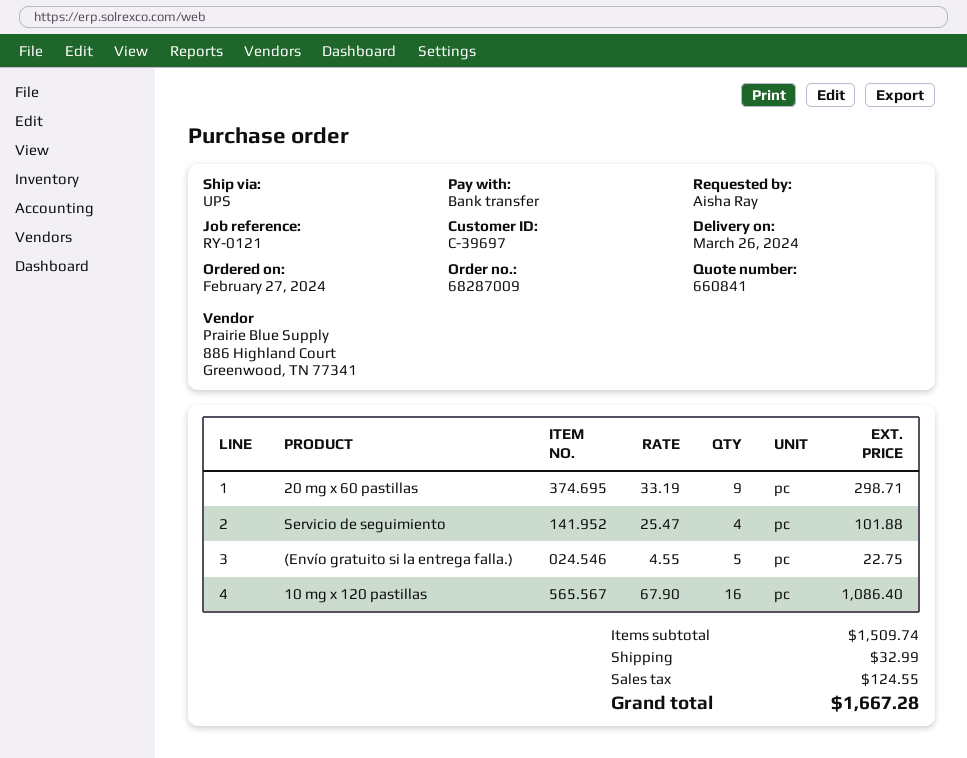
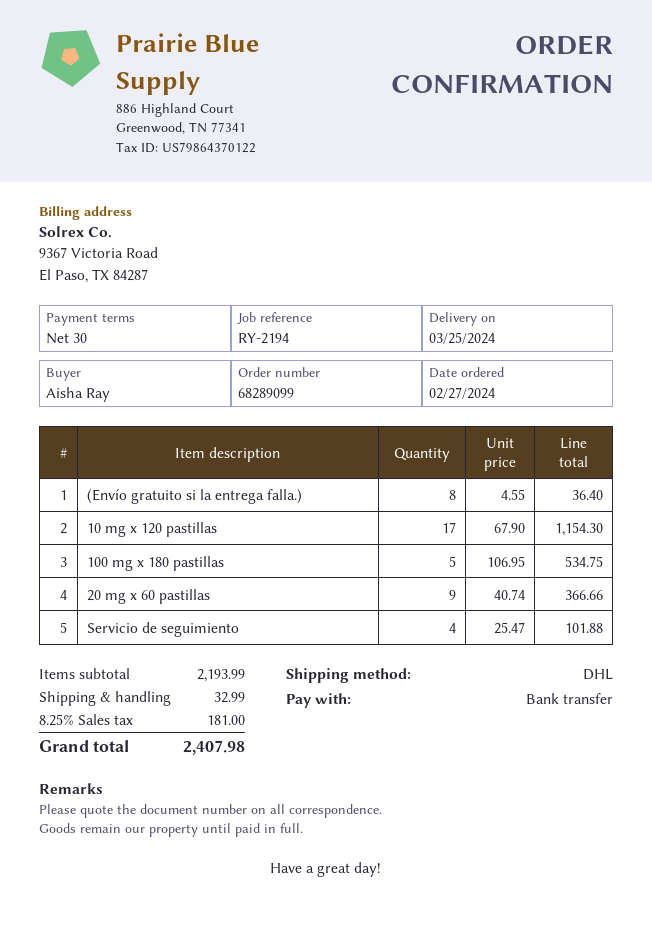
order number: 68287009 -> 68289099
delivery date: 2024-03-26 -> 2024-03-25
reference: RY-0121 -> RY-2194
shipping method: UPS -> DHL
20 mg x 60 pastillas: 9 x 33.19 = 298.71 -> 9 x 40.74 = 366.66
(Envío gratuito si la entrega falla.): 5 x 4.55 = 22.75 -> 8 x 4.55 = 36.40
10 mg x 120 pastillas: 16 x 67.90 = 1086.40 -> 17 x 67.90 = 1154.30
100 mg x 180 pastillas: none -> 5 x 106.95 = 534.75
subtotal: 1509.74 -> 2193.99
tax: 124.55 -> 181.00
total: 1667.28 -> 2407.98

